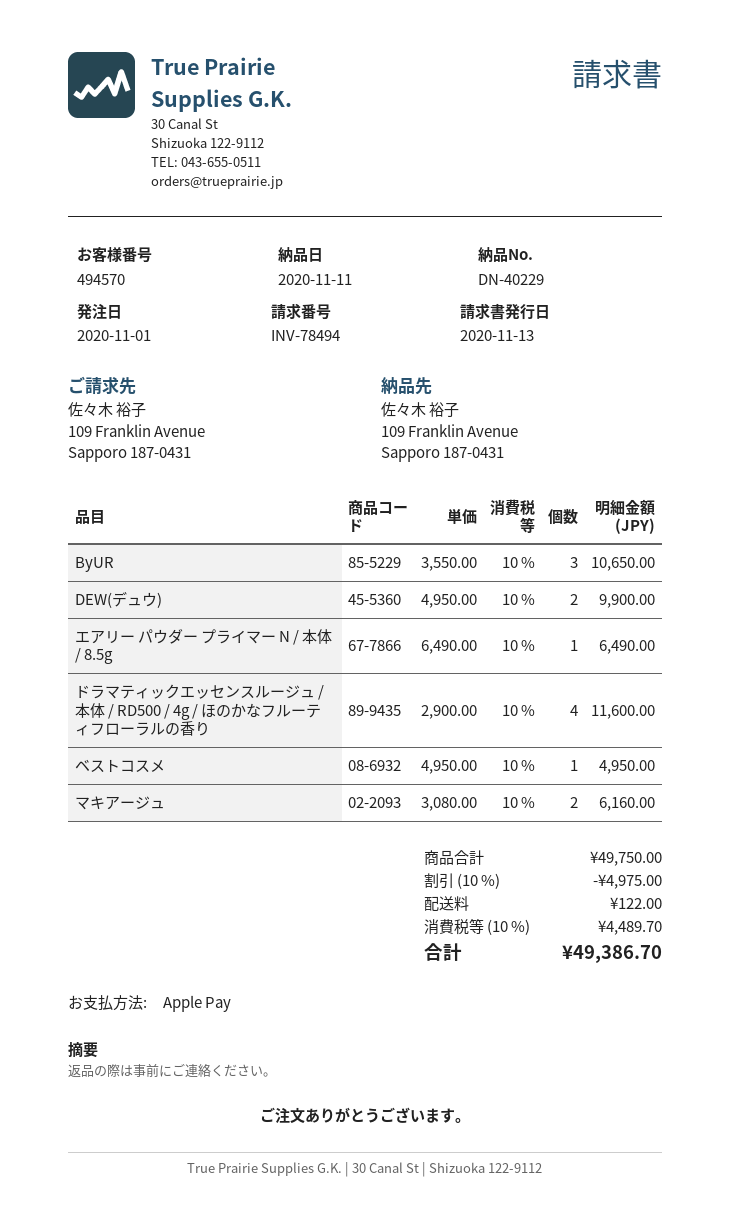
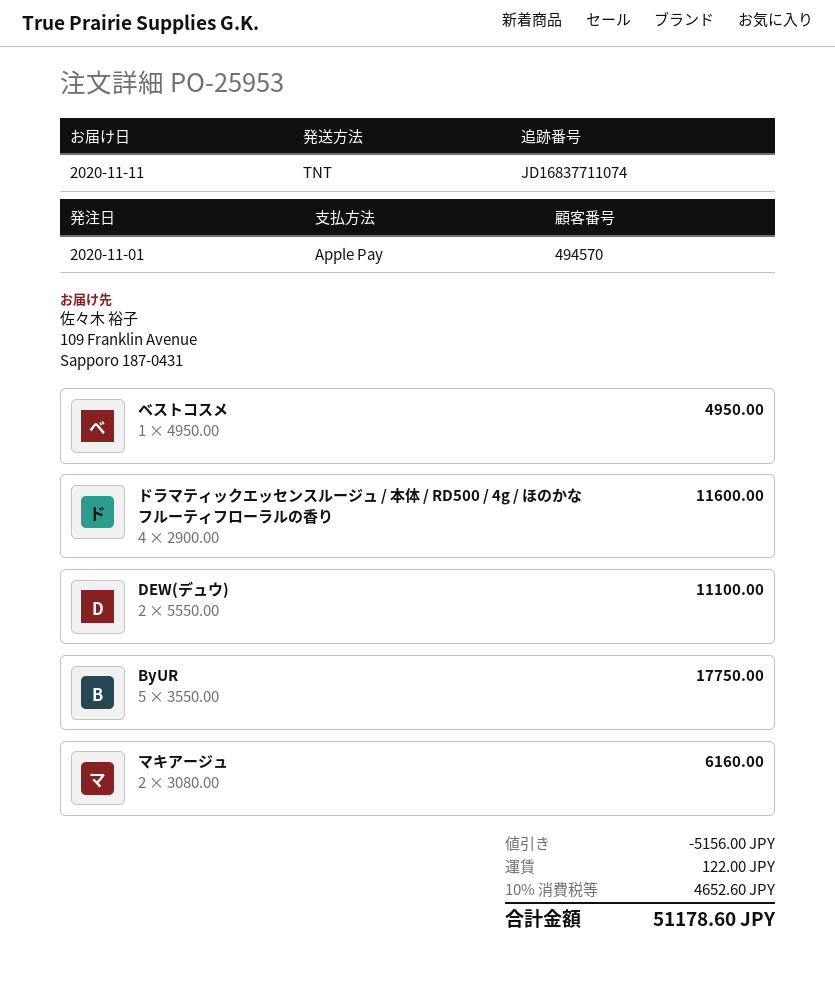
ByUR: 3 x 3550.00 = 10650.00 -> 5 x 3550.00 = 17750.00
DEW(デュウ): 2 x 4950.00 = 9900.00 -> 2 x 5550.00 = 11100.00
エアリー パウダー プライマー N / 本体 / 8.5g: 1 x 6490.00 = 6490.00 -> none
discount: 4975.00 -> 5156.00
tax: 10% = 4489.70 -> 10% = 4652.60
total: 49386.70 -> 51178.60

